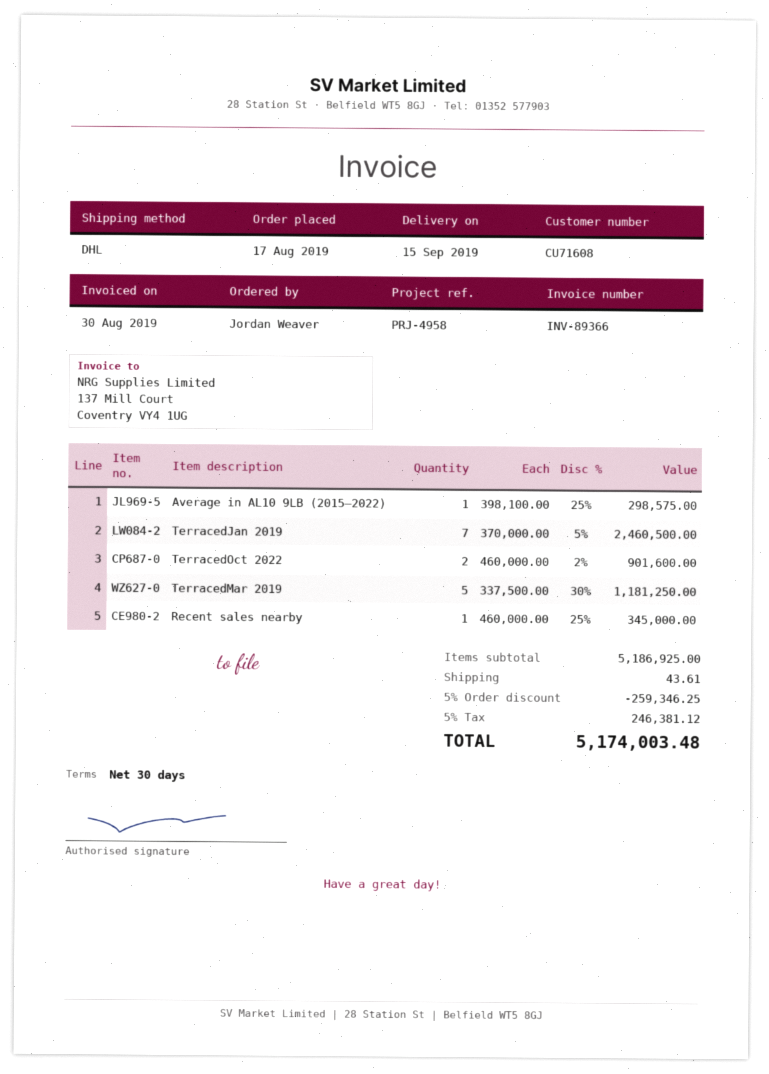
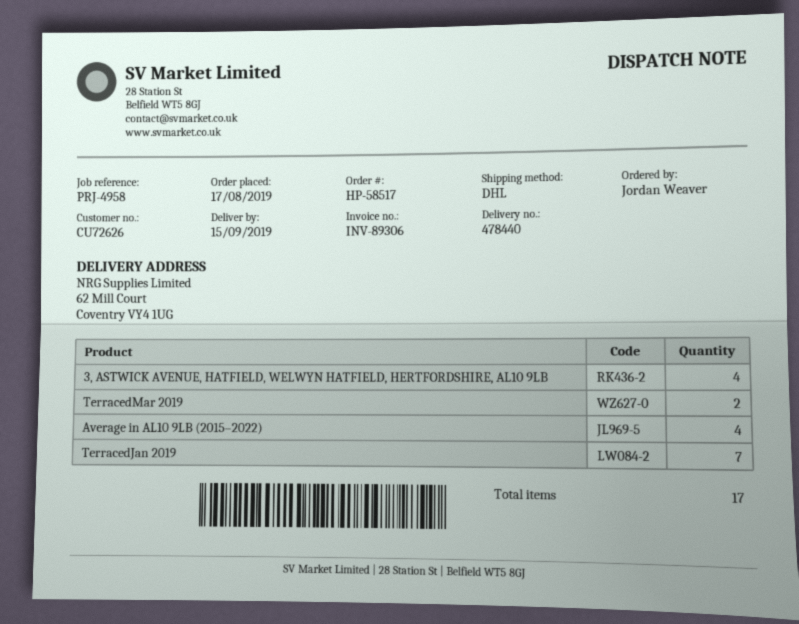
invoice number: INV-89366 -> INV-89306
customer number: CU71608 -> CU72626
Average in AL10 9LB (2015–2022): 1 -> 4
TerracedOct 2022: 2 -> none
TerracedMar 2019: 5 -> 2
Recent sales nearby: 1 -> none
3, ASTWICK AVENUE, HATFIELD, WELWYN HATFIELD, HERTFORDSHIRE, AL10 9LB: none -> 4

